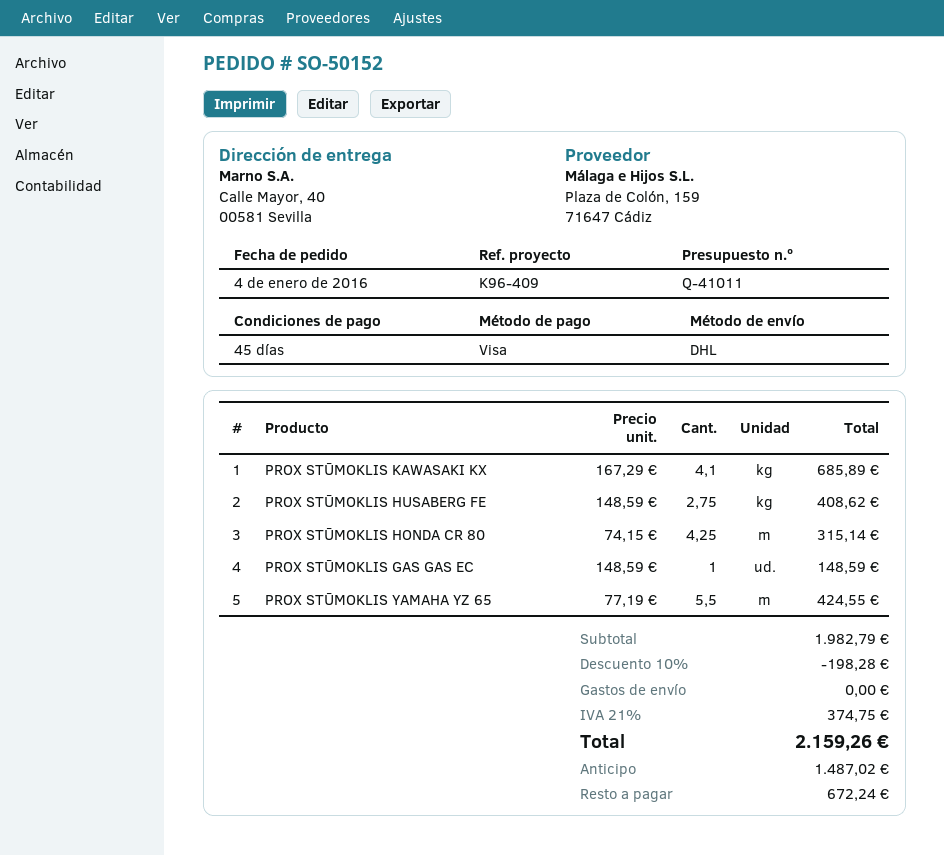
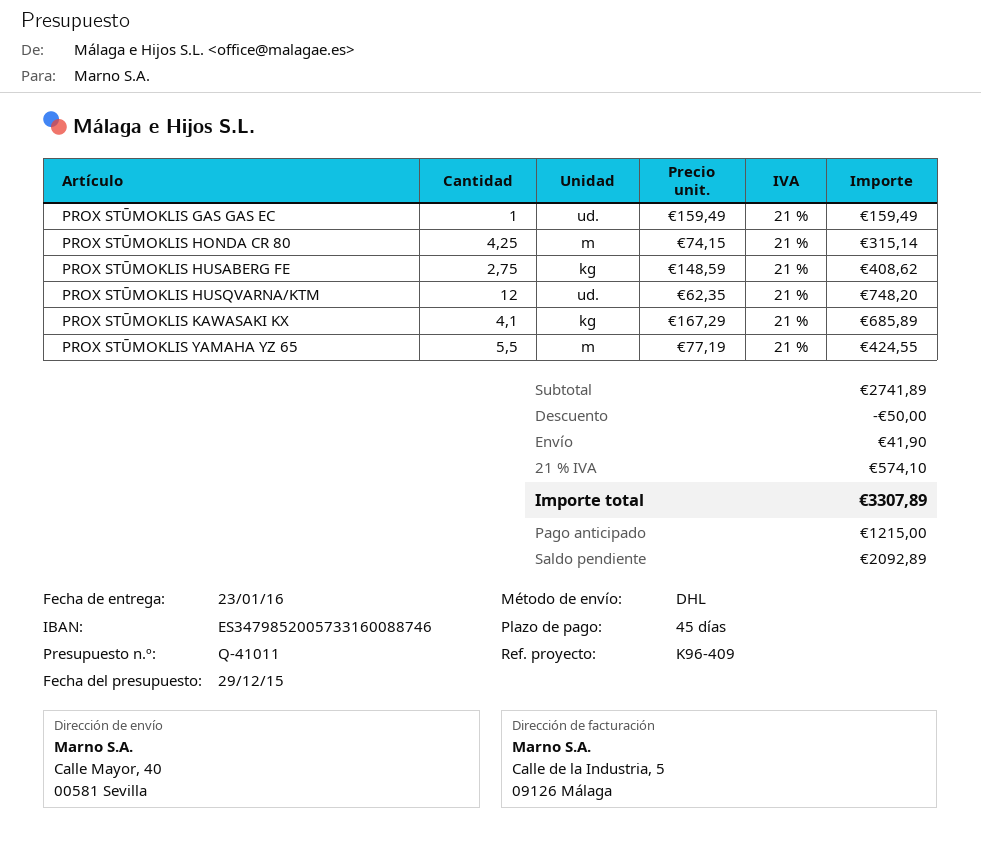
PROX STŪMOKLIS GAS GAS EC: 1 x 148.59 = 148.59 -> 1 x 159.49 = 159.49
PROX STŪMOKLIS HUSQVARNA/KTM: none -> 12 x 62.35 = 748.20
subtotal: 1982.79 -> 2741.89
discount: 198.28 -> 50.00
shipping: 0.00 -> 41.90
tax: 21% = 374.75 -> 21% = 574.10
total: 2159.26 -> 3307.89
deposit: 1487.02 -> 1215.00
balance: 672.24 -> 2092.89

